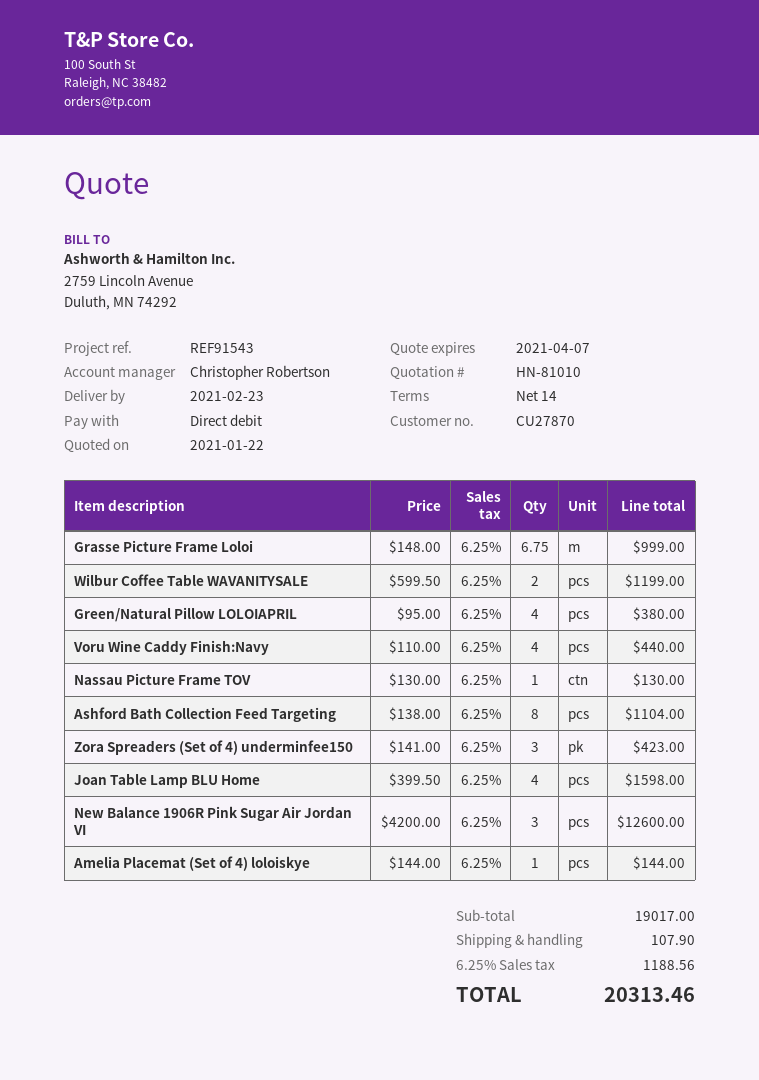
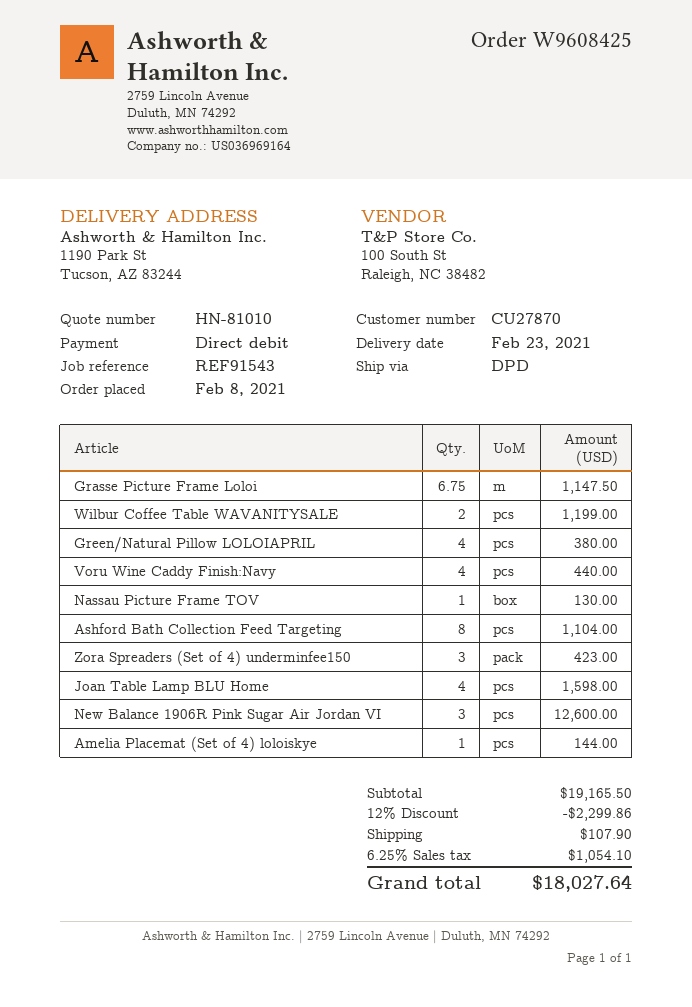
Grasse Picture Frame Loloi: 6.75 for 999.00 -> 6.75 for 1147.50
subtotal: 19017.00 -> 19165.50
discount: none -> 12% = 2299.86
tax: 6.25% = 1188.56 -> 6.25% = 1054.10
total: 20313.46 -> 18027.64

